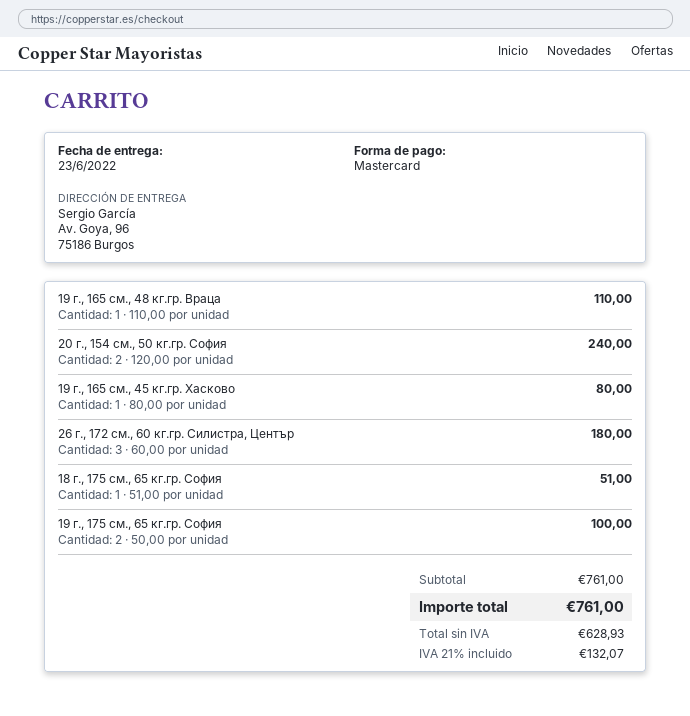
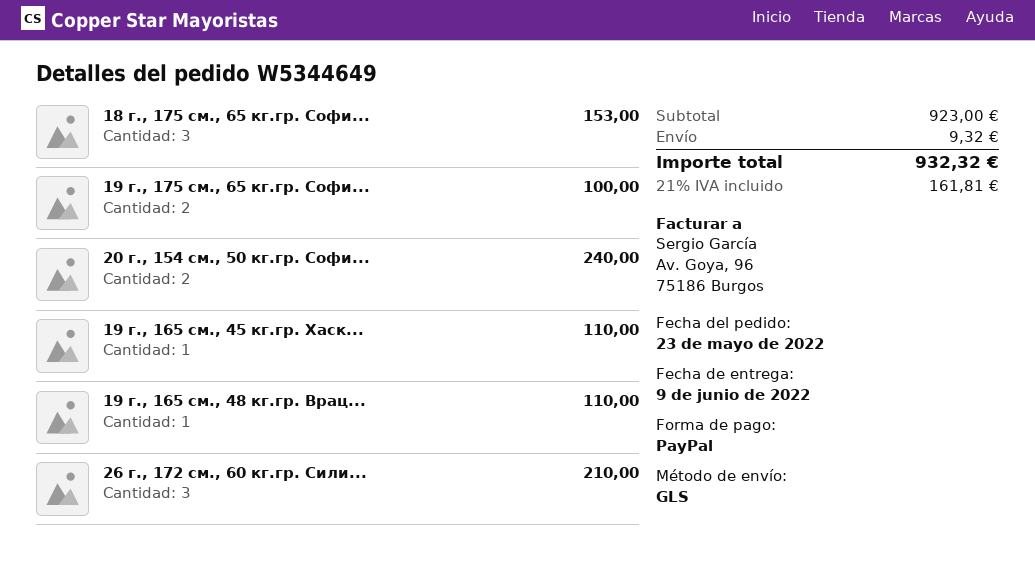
delivery date: 2022-06-23 -> 2022-06-09
payment method: Mastercard -> PayPal
19 г., 165 см., 45 кг.гр. Хасково: 1 for 80.00 -> 1 for 110.00
26 г., 172 см., 60 кг.гр. Силистра, Център: 3 for 180.00 -> 3 for 210.00
18 г., 175 см., 65 кг.гр. София: 1 for 51.00 -> 3 for 153.00
subtotal: 761.00 -> 923.00
shipping: none -> 9.32
tax: 21% = 132.07 -> 21% = 161.81
total: 761.00 -> 932.32

